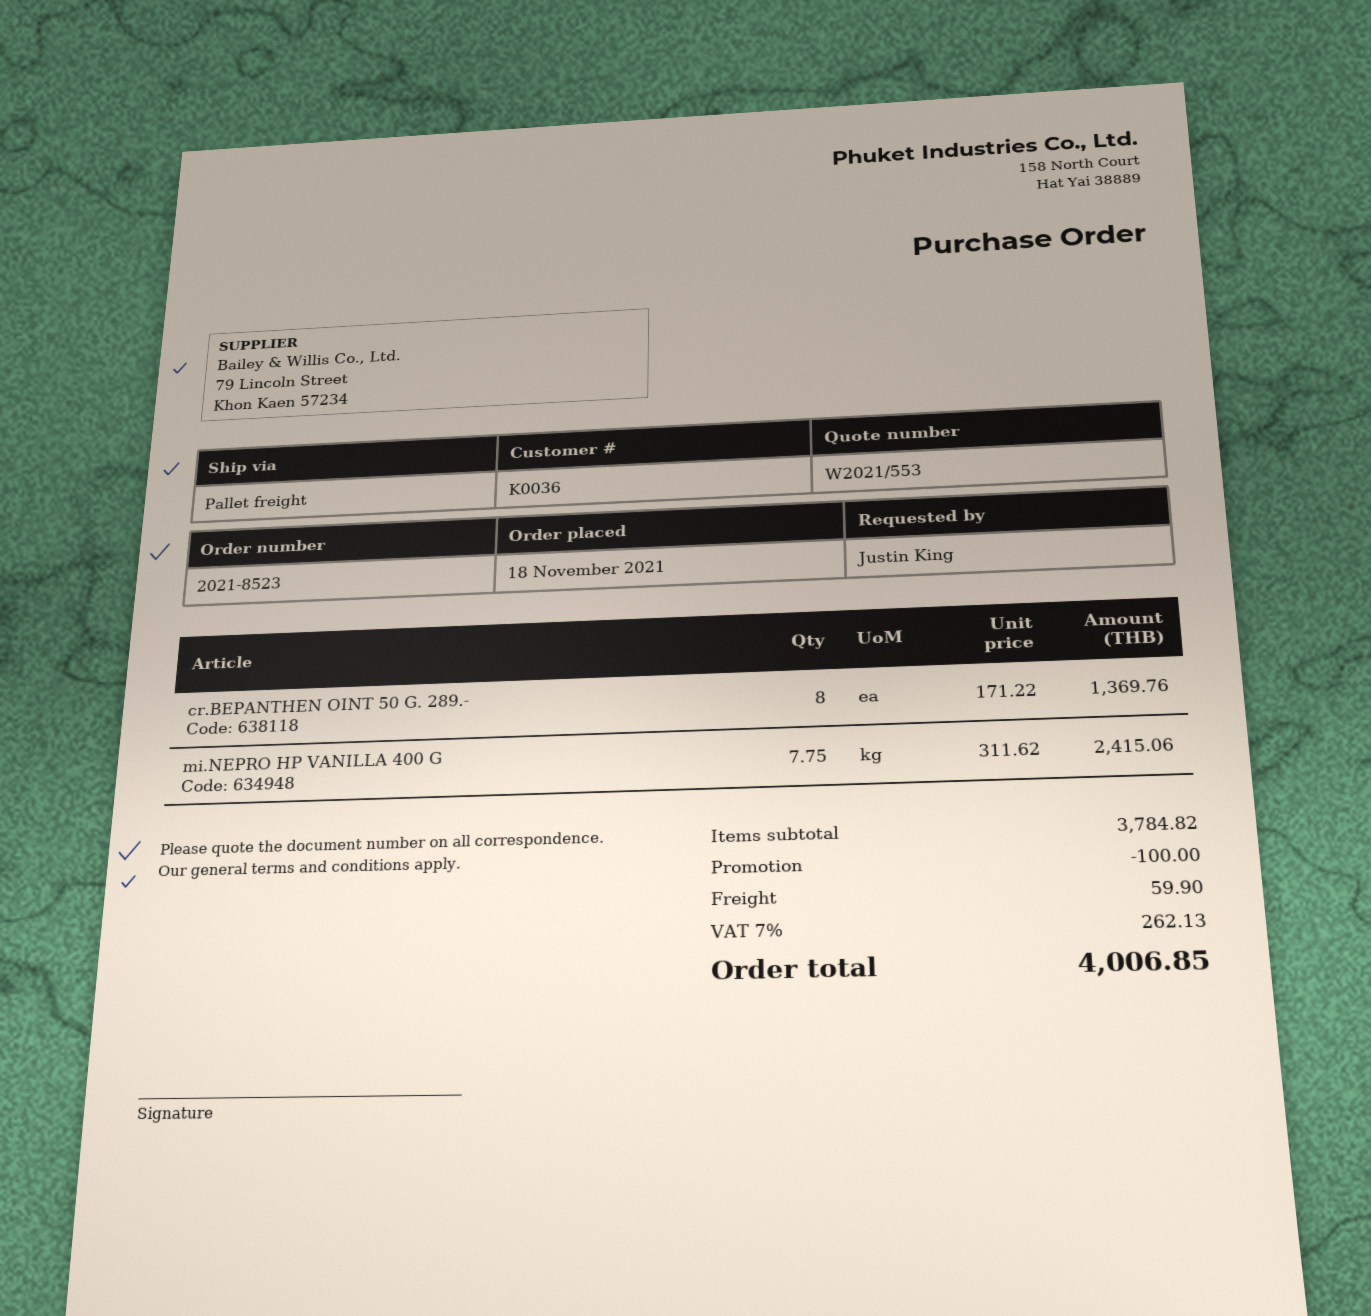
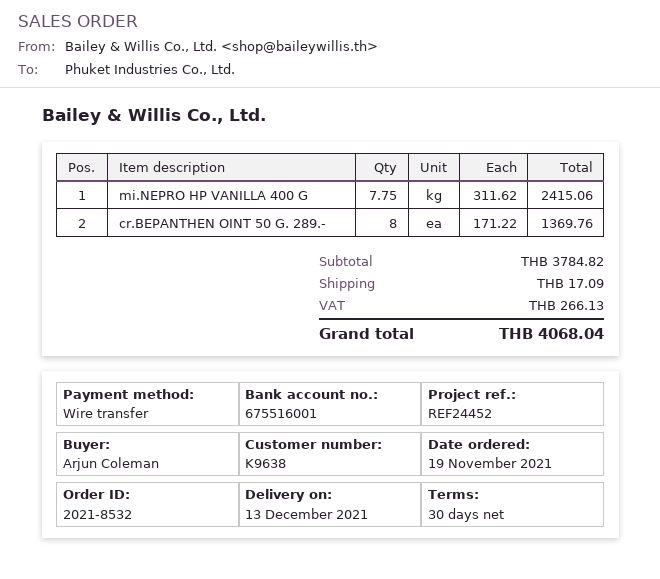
order number: 2021-8523 -> 2021-8532
order date: 2021-11-18 -> 2021-11-19
customer number: K0036 -> K9638
ordered by: Justin King -> Arjun Coleman
discount: 100.00 -> none
shipping: 59.90 -> 17.09
tax: 262.13 -> 266.13
total: 4006.85 -> 4068.04

